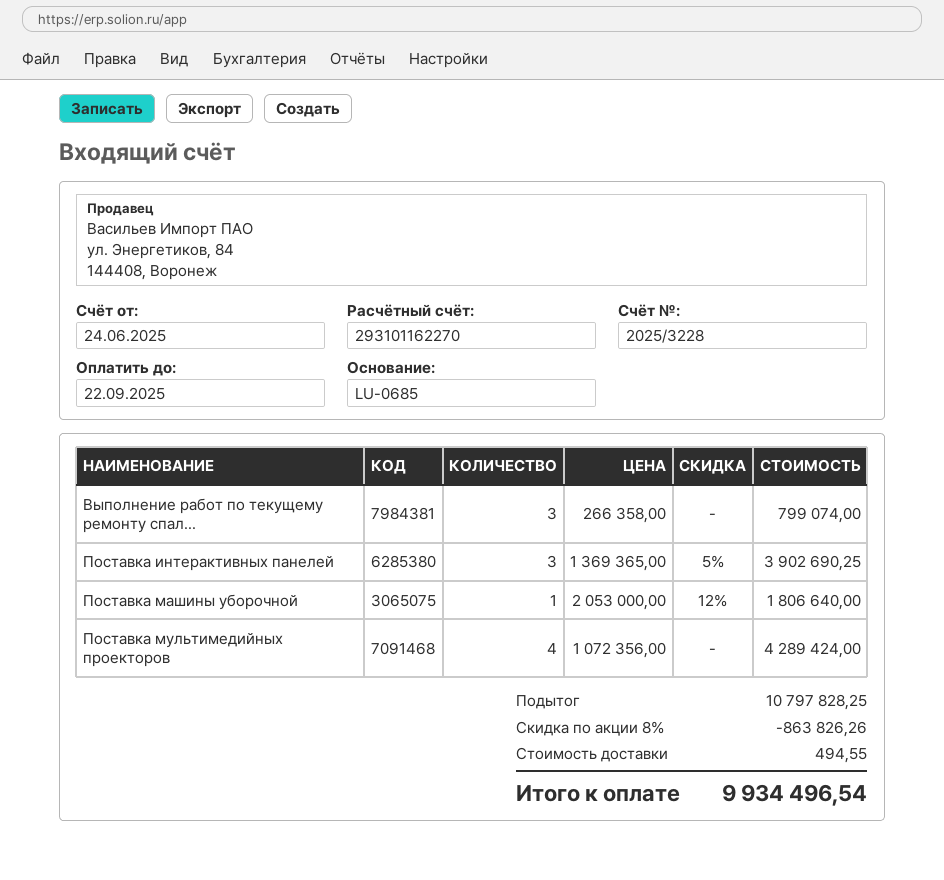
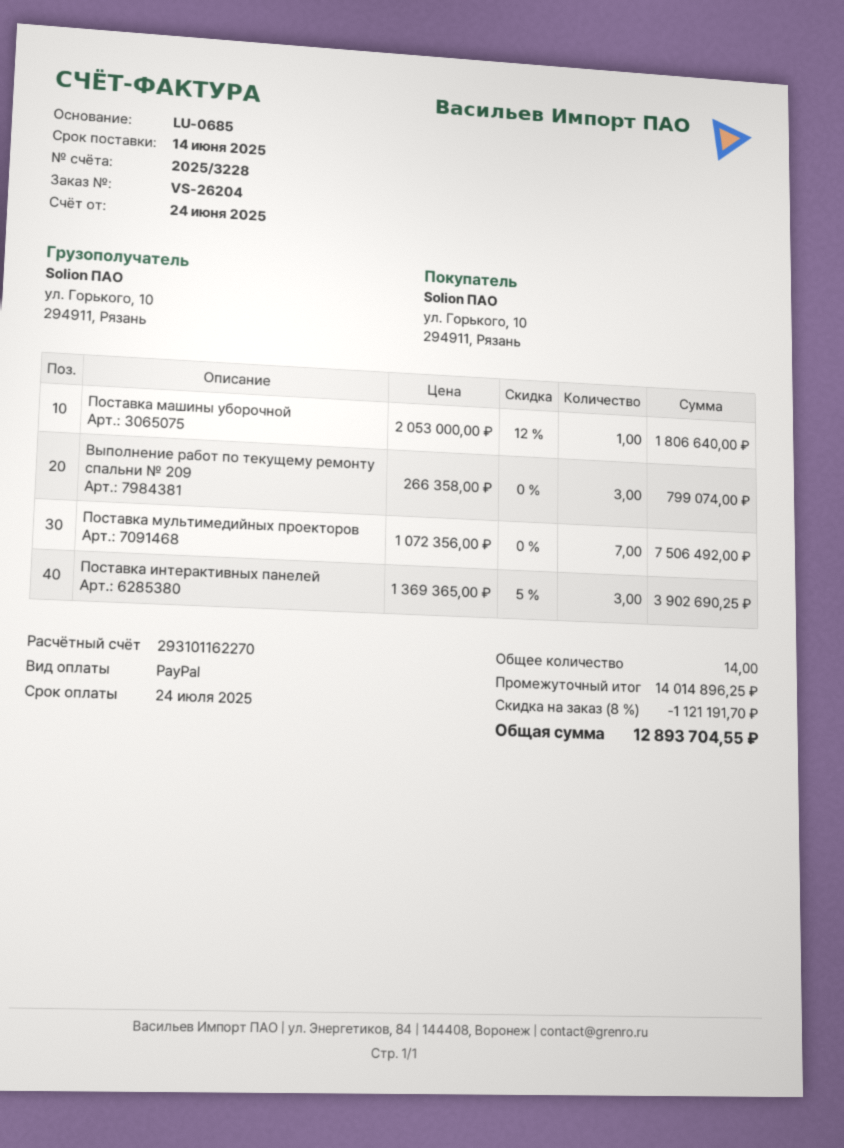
due date: 2025-09-22 -> 2025-07-24
Поставка мультимедийных проекторов: 4 x 1072356.00 = 4289424.00 -> 7 x 1072356.00 = 7506492.00
subtotal: 10797828.25 -> 14014896.25
discount: 8% = 863826.26 -> 8% = 1121191.70
shipping: 494.55 -> none
total: 9934496.54 -> 12893704.55

